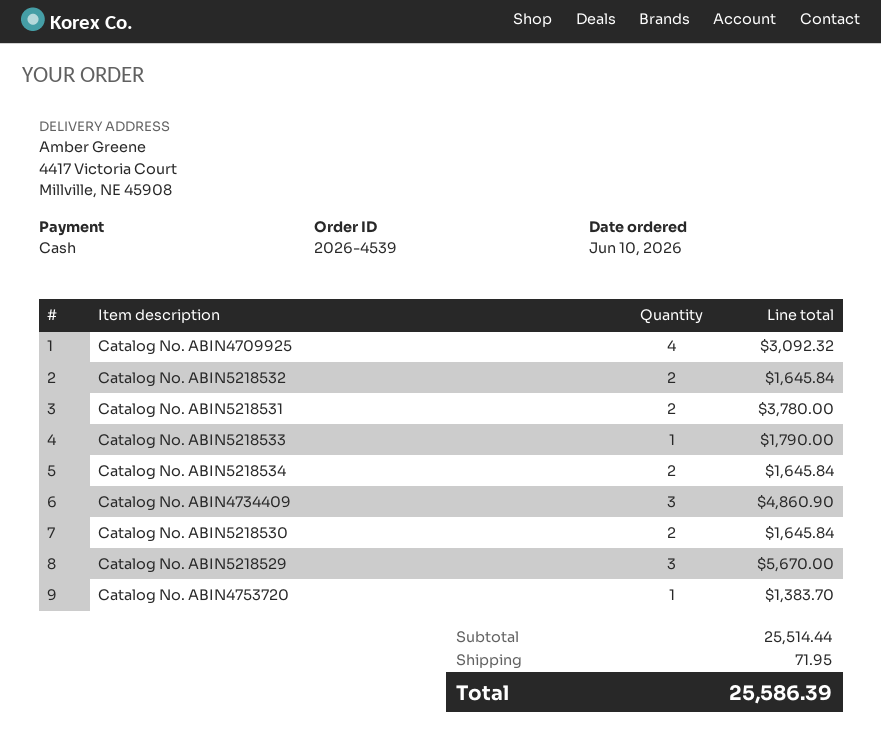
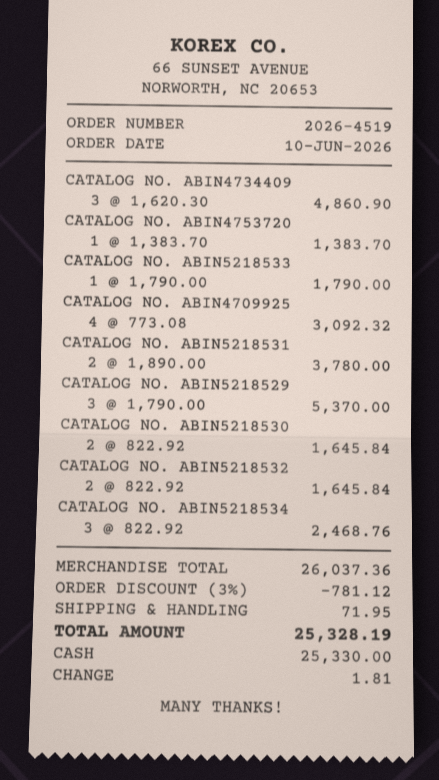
order number: 2026-4539 -> 2026-4519
Catalog No. ABIN5218534: 2 for 1645.84 -> 3 for 2468.76
Catalog No. ABIN5218529: 3 for 5670.00 -> 3 for 5370.00
subtotal: 25514.44 -> 26037.36
discount: none -> 3% = 781.12
total: 25586.39 -> 25328.19

